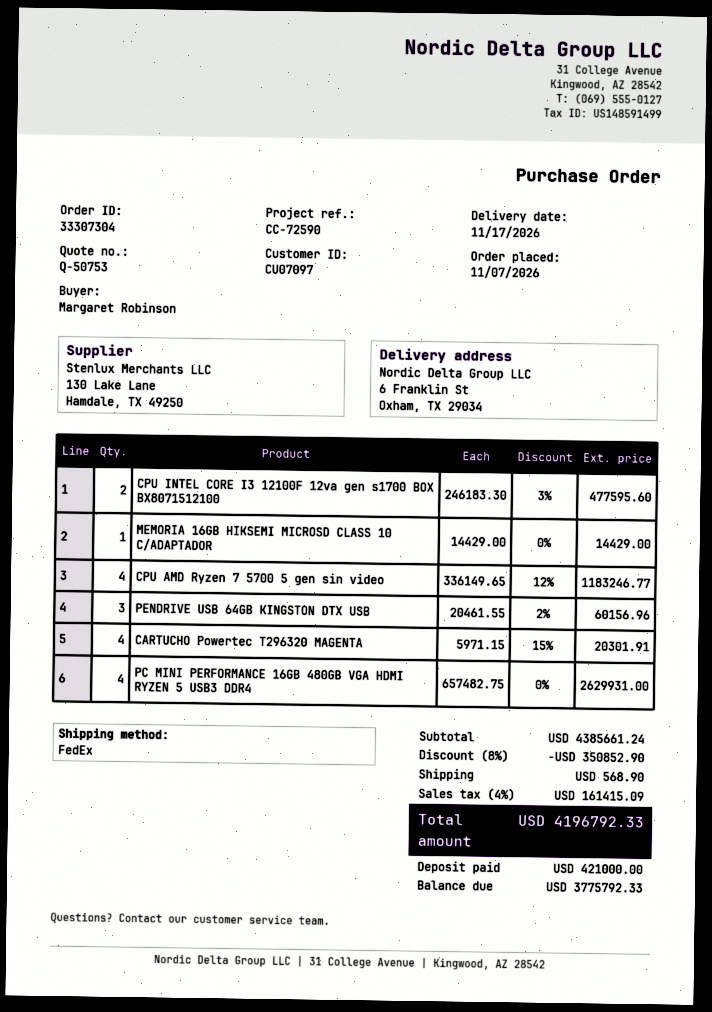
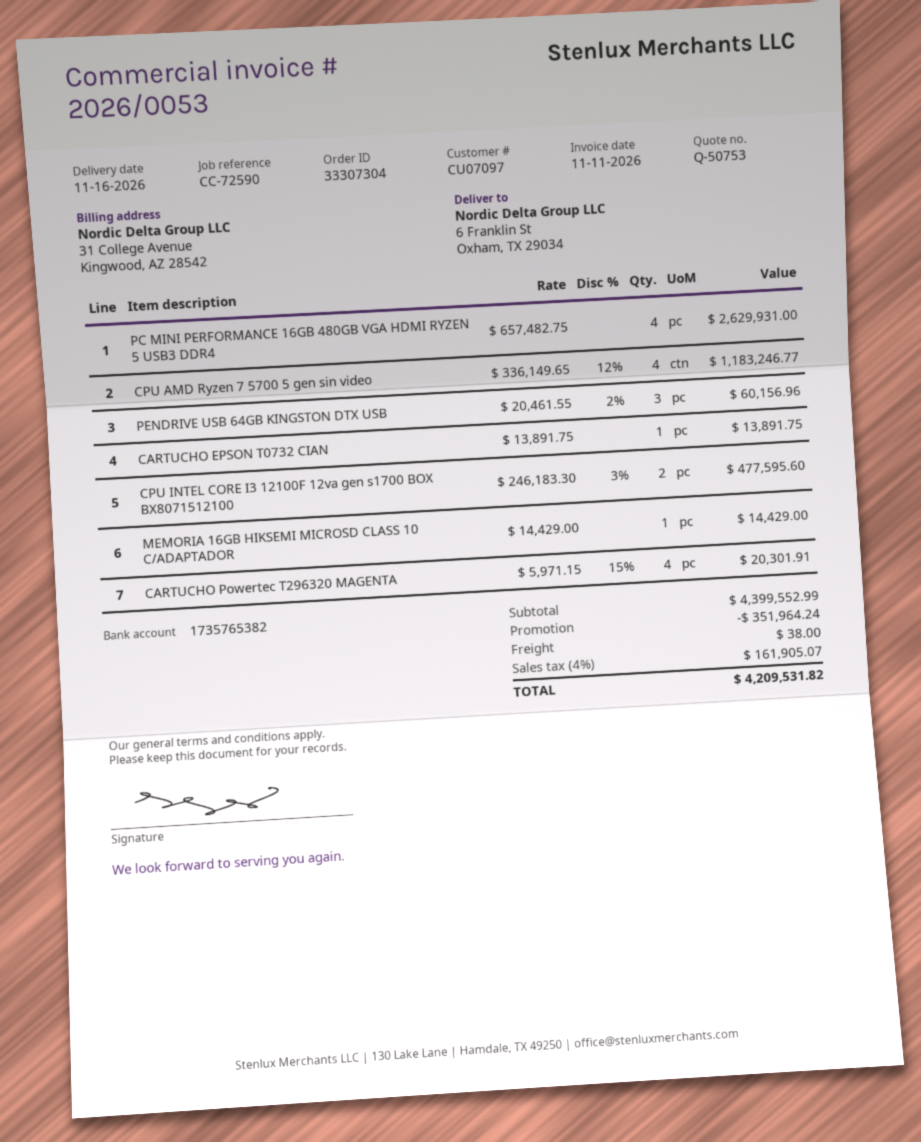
delivery date: 2026-11-17 -> 2026-11-16
CARTUCHO EPSON T0732 CIAN: none -> 1 x 13891.75 = 13891.75
subtotal: 4385661.24 -> 4399552.99
discount: 350852.90 -> 351964.24
shipping: 568.90 -> 38.00
tax: 4% = 161415.09 -> 4% = 161905.07
total: 4196792.33 -> 4209531.82

